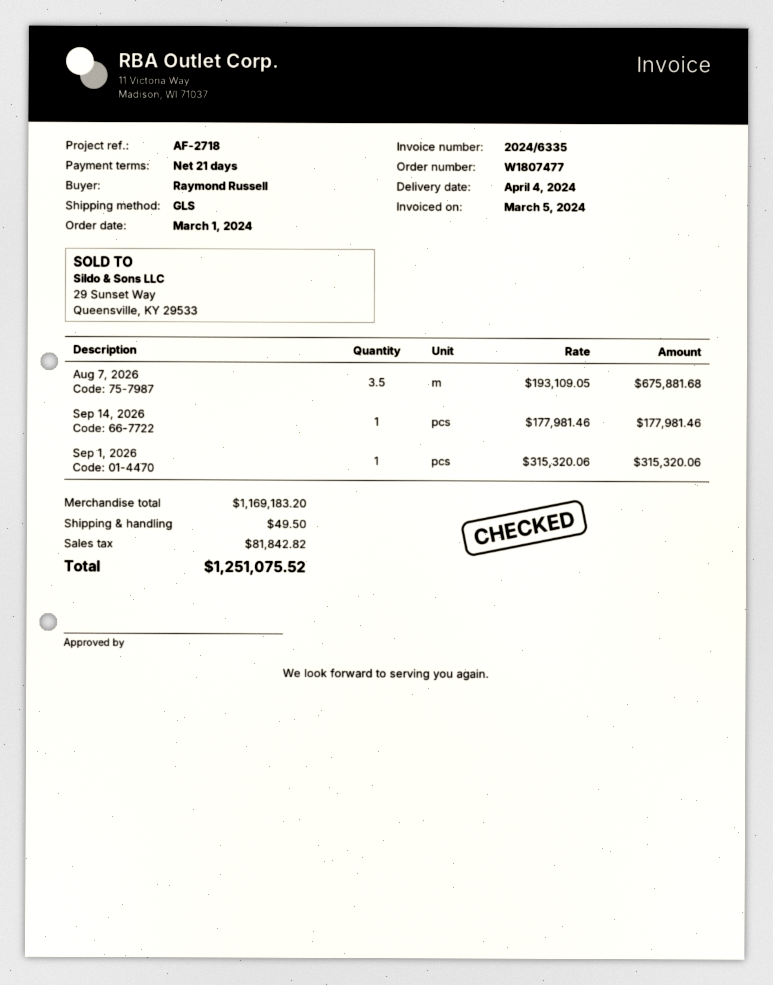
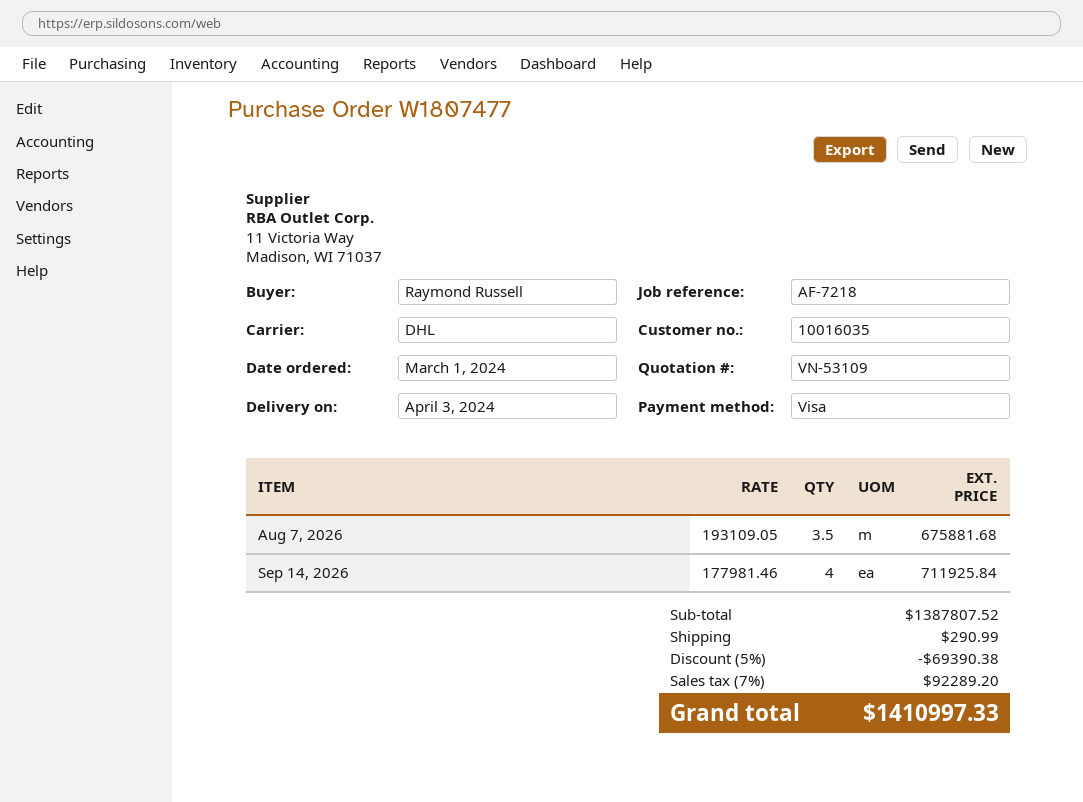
delivery date: 2024-04-04 -> 2024-04-03
reference: AF-2718 -> AF-7218
shipping method: GLS -> DHL
Sep 14, 2026: 1 x 177981.46 = 177981.46 -> 4 x 177981.46 = 711925.84
Sep 1, 2026: 1 x 315320.06 = 315320.06 -> none
subtotal: 1169183.20 -> 1387807.52
discount: none -> 5% = 69390.38
shipping: 49.50 -> 290.99
tax: 81842.82 -> 92289.20
total: 1251075.52 -> 1410997.33

